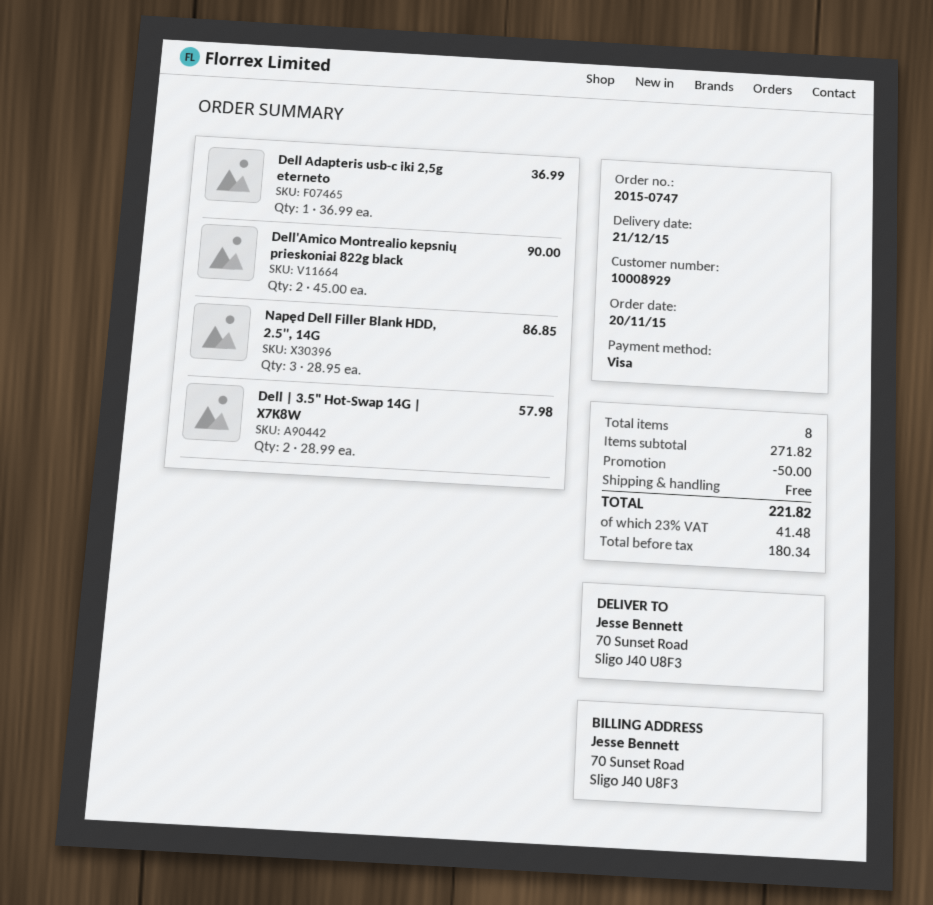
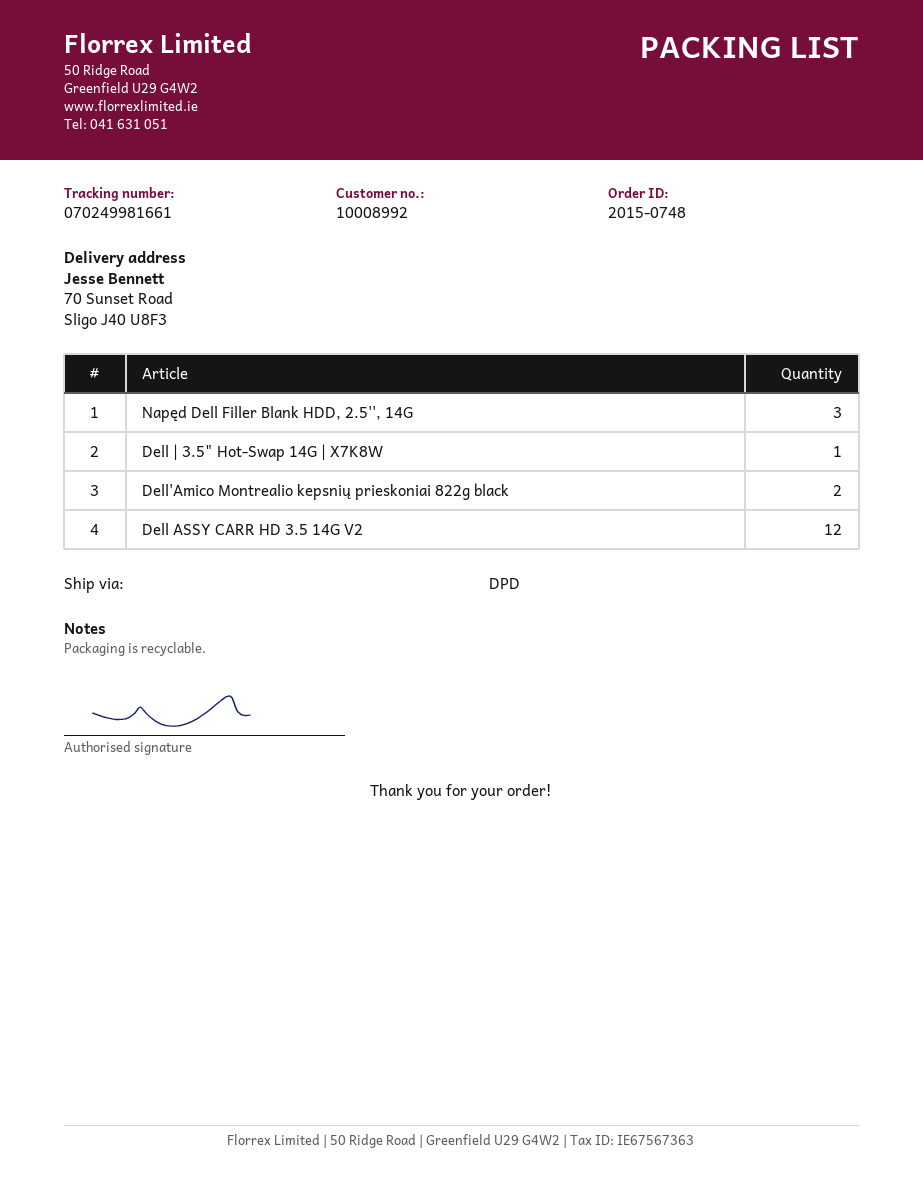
order number: 2015-0747 -> 2015-0748
customer number: 10008929 -> 10008992
Dell Adapteris usb-c iki 2,5g eterneto: 1 -> none
Dell | 3.5" Hot-Swap 14G | X7K8W: 2 -> 1
Dell ASSY CARR HD 3.5 14G V2: none -> 12

